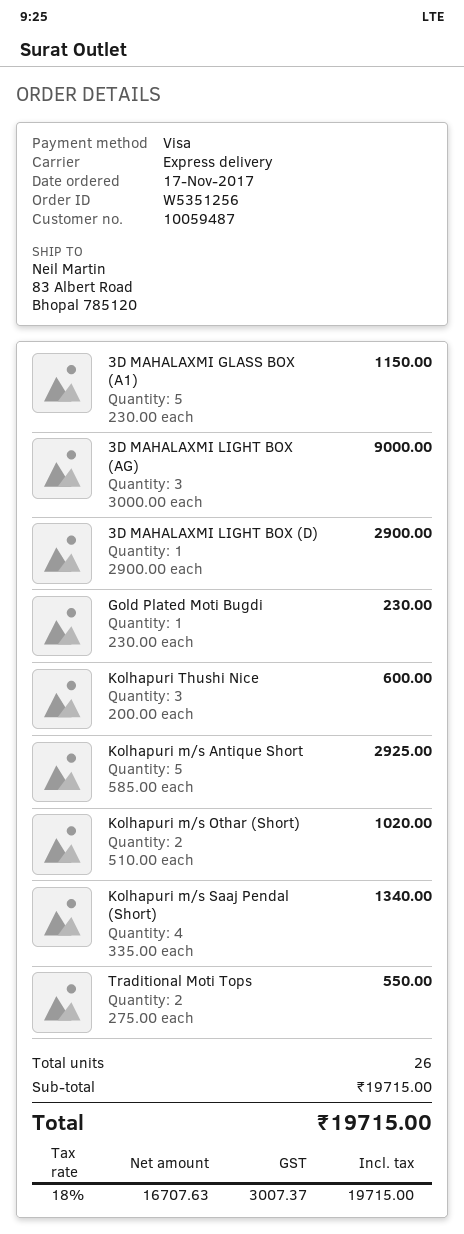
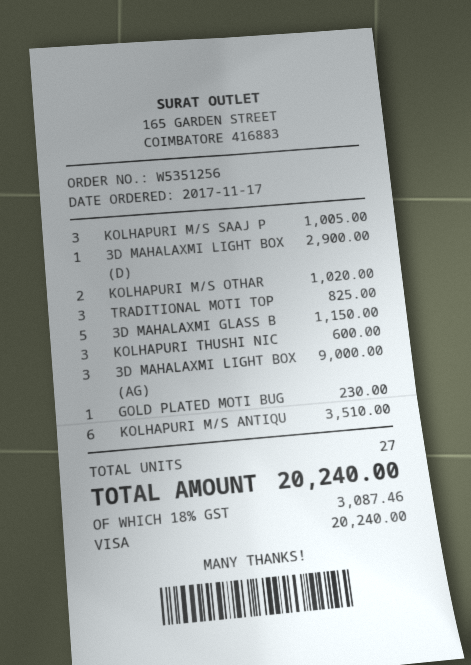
Kolhapuri m/s Antique Short: 5 for 2925.00 -> 6 for 3510.00
Kolhapuri m/s Saaj Pendal (Short): 4 for 1340.00 -> 3 for 1005.00
Traditional Moti Tops: 2 for 550.00 -> 3 for 825.00
total quantity: 26 -> 27
tax: 18% = 3007.37 -> 18% = 3087.46
total: 19715.00 -> 20240.00

